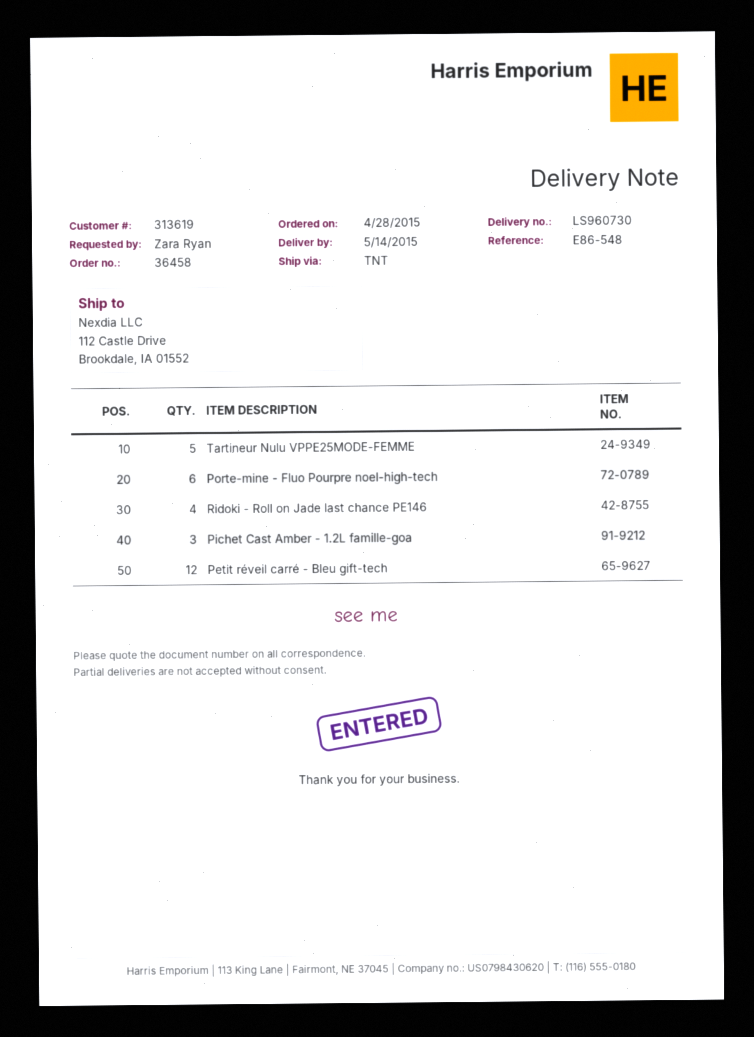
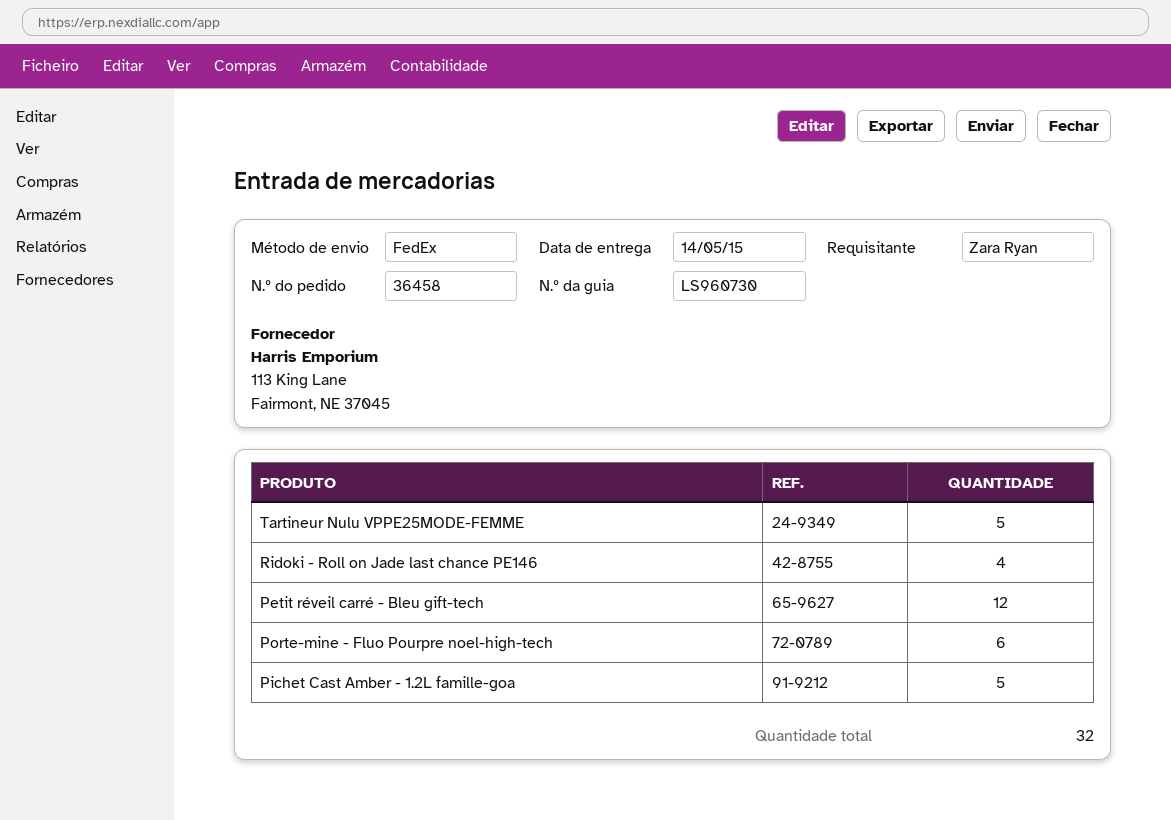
shipping method: TNT -> FedEx
Pichet Cast Amber - 1.2L famille-goa: 3 -> 5

